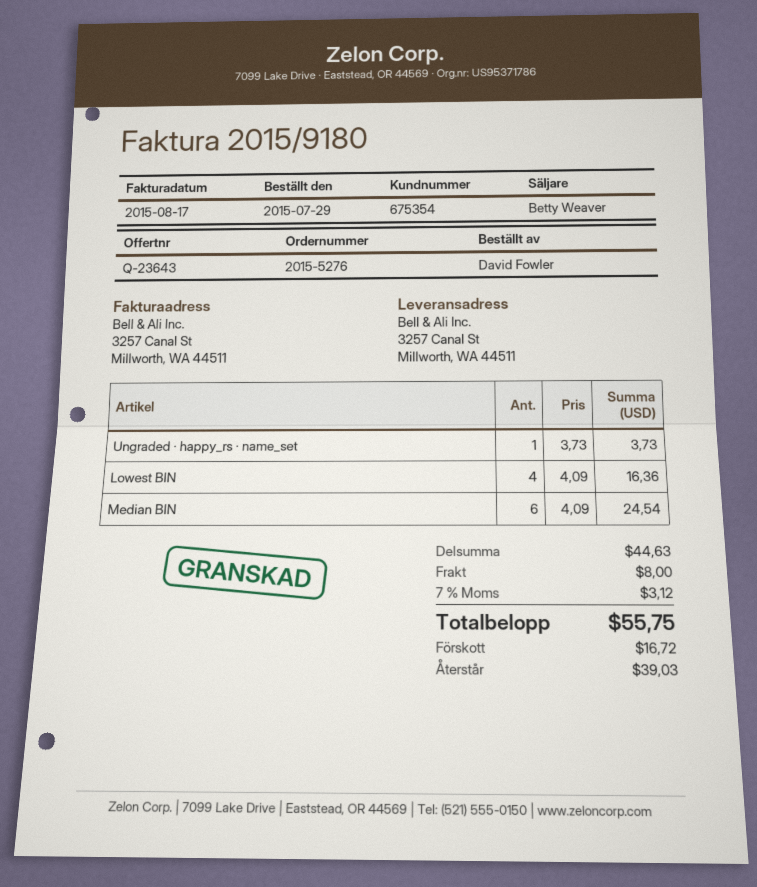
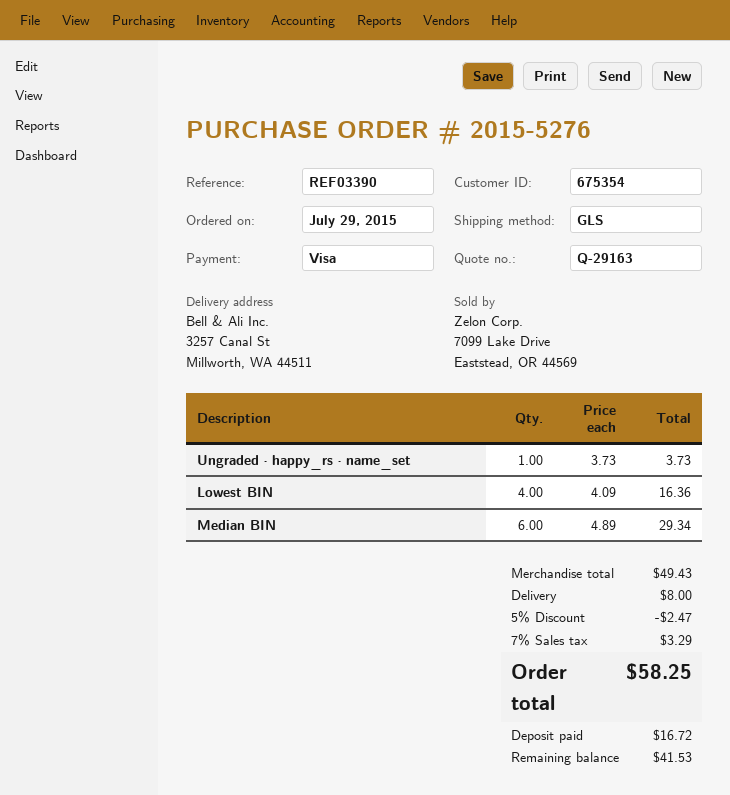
quote number: Q-23643 -> Q-29163
Median BIN: 6 x 4.09 = 24.54 -> 6 x 4.89 = 29.34
subtotal: 44.63 -> 49.43
discount: none -> 5% = 2.47
tax: 7% = 3.12 -> 7% = 3.29
total: 55.75 -> 58.25
balance: 39.03 -> 41.53

